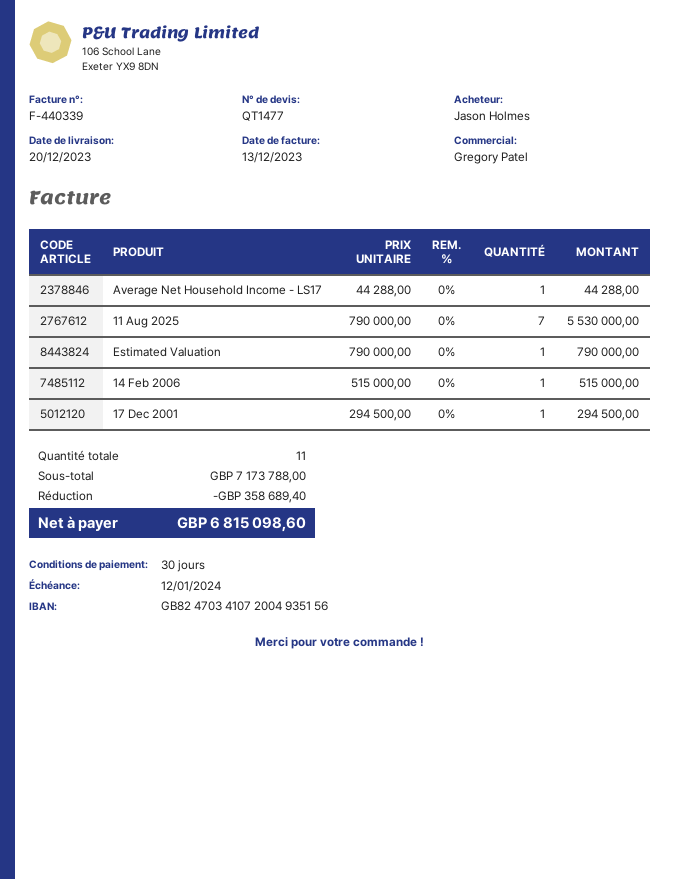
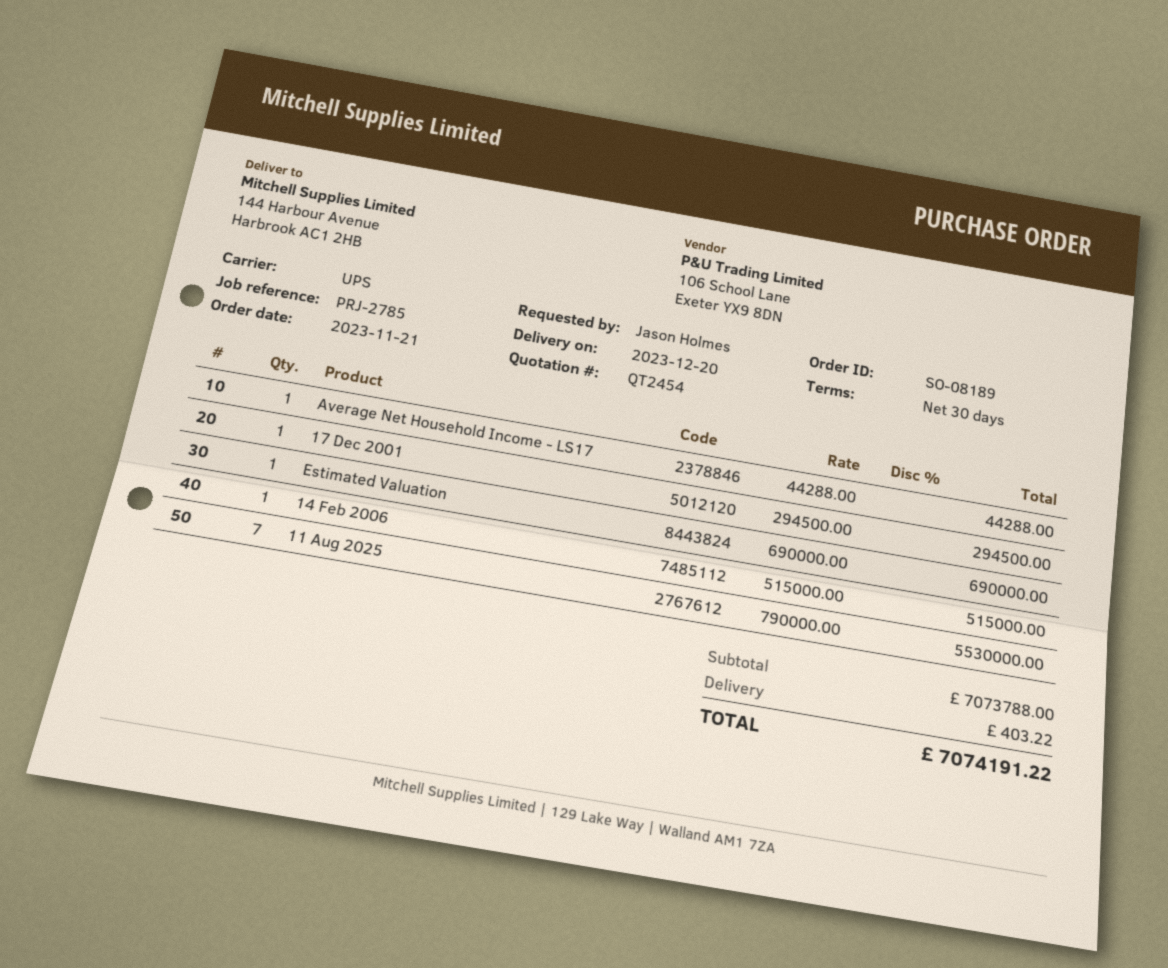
quote number: QT1477 -> QT2454
Estimated Valuation: 1 x 790000.00 = 790000.00 -> 1 x 690000.00 = 690000.00
subtotal: 7173788.00 -> 7073788.00
discount: 358689.40 -> none
shipping: none -> 403.22
total: 6815098.60 -> 7074191.22

